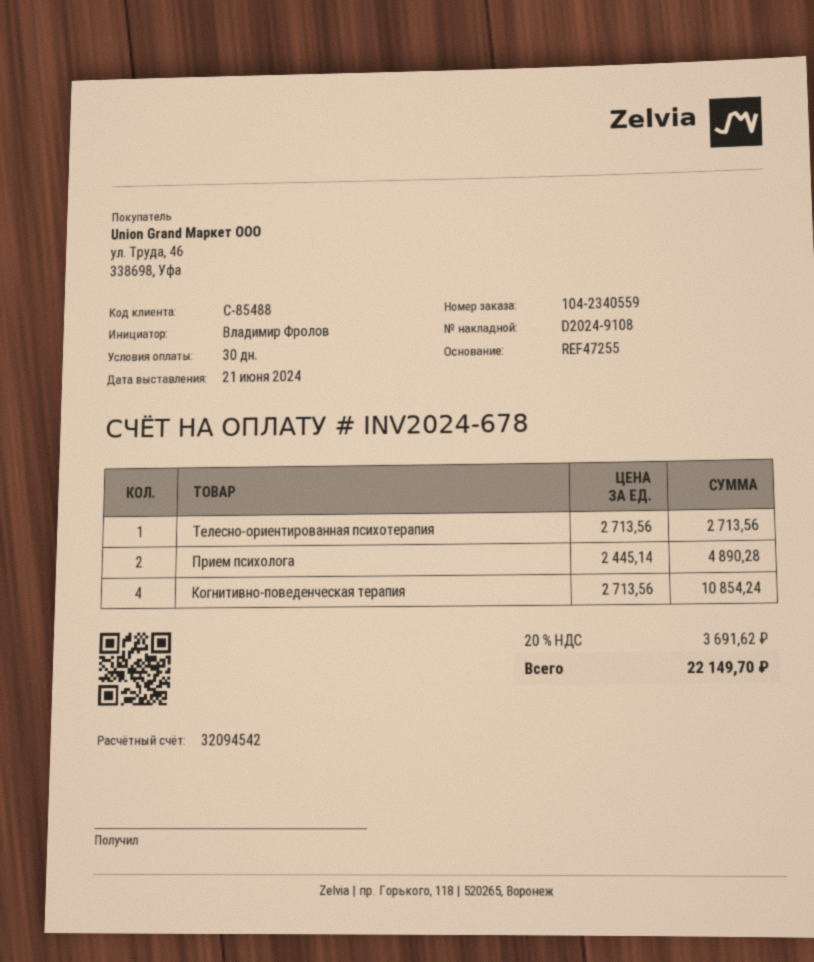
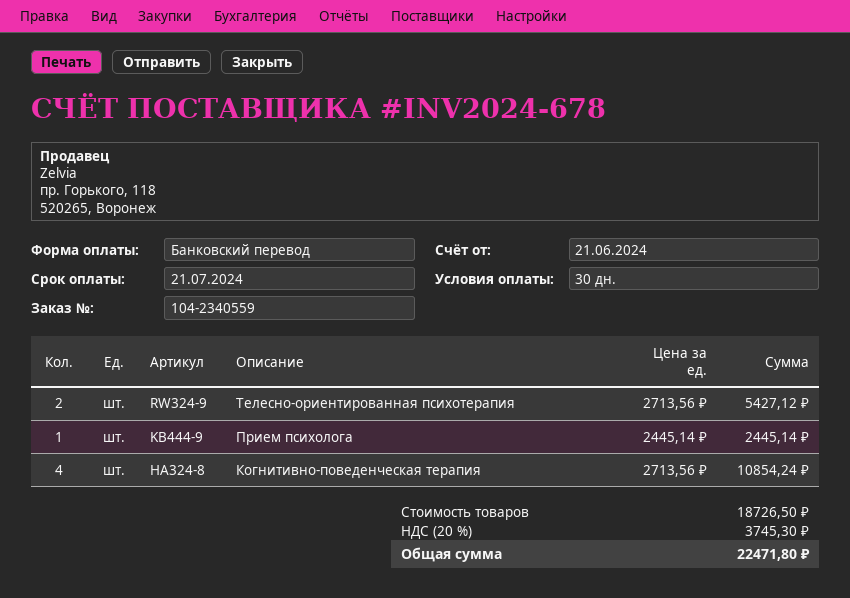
Телесно-ориентированная психотерапия: 1 x 2713.56 = 2713.56 -> 2 x 2713.56 = 5427.12
Прием психолога: 2 x 2445.14 = 4890.28 -> 1 x 2445.14 = 2445.14
tax: 20% = 3691.62 -> 20% = 3745.30
total: 22149.70 -> 22471.80

